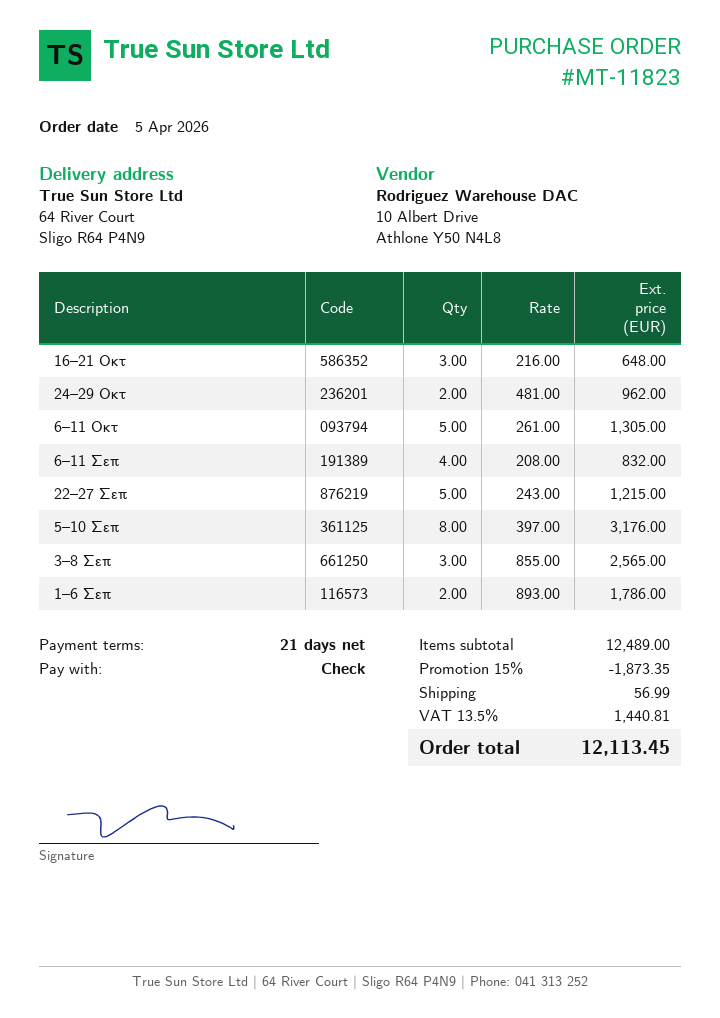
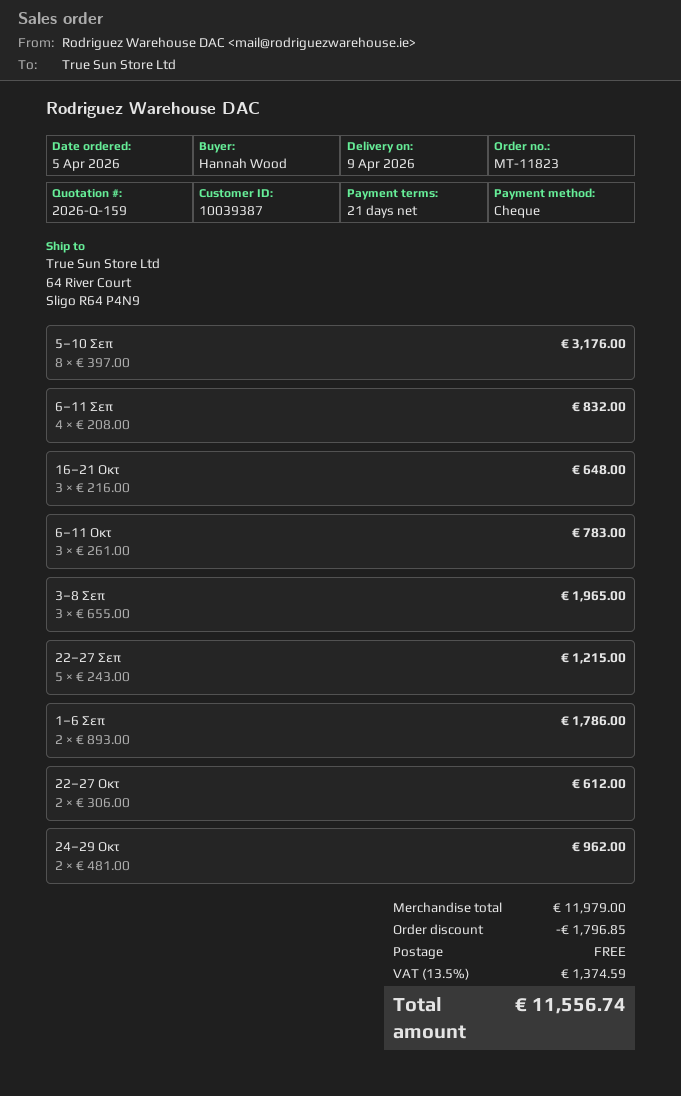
6–11 Οκτ: 5 x 261.00 = 1305.00 -> 3 x 261.00 = 783.00
3–8 Σεπ: 3 x 855.00 = 2565.00 -> 3 x 655.00 = 1965.00
22–27 Οκτ: none -> 2 x 306.00 = 612.00
subtotal: 12489.00 -> 11979.00
discount: 1873.35 -> 1796.85
shipping: 56.99 -> 0.00
tax: 13.5% = 1440.81 -> 13.5% = 1374.59
total: 12113.45 -> 11556.74

